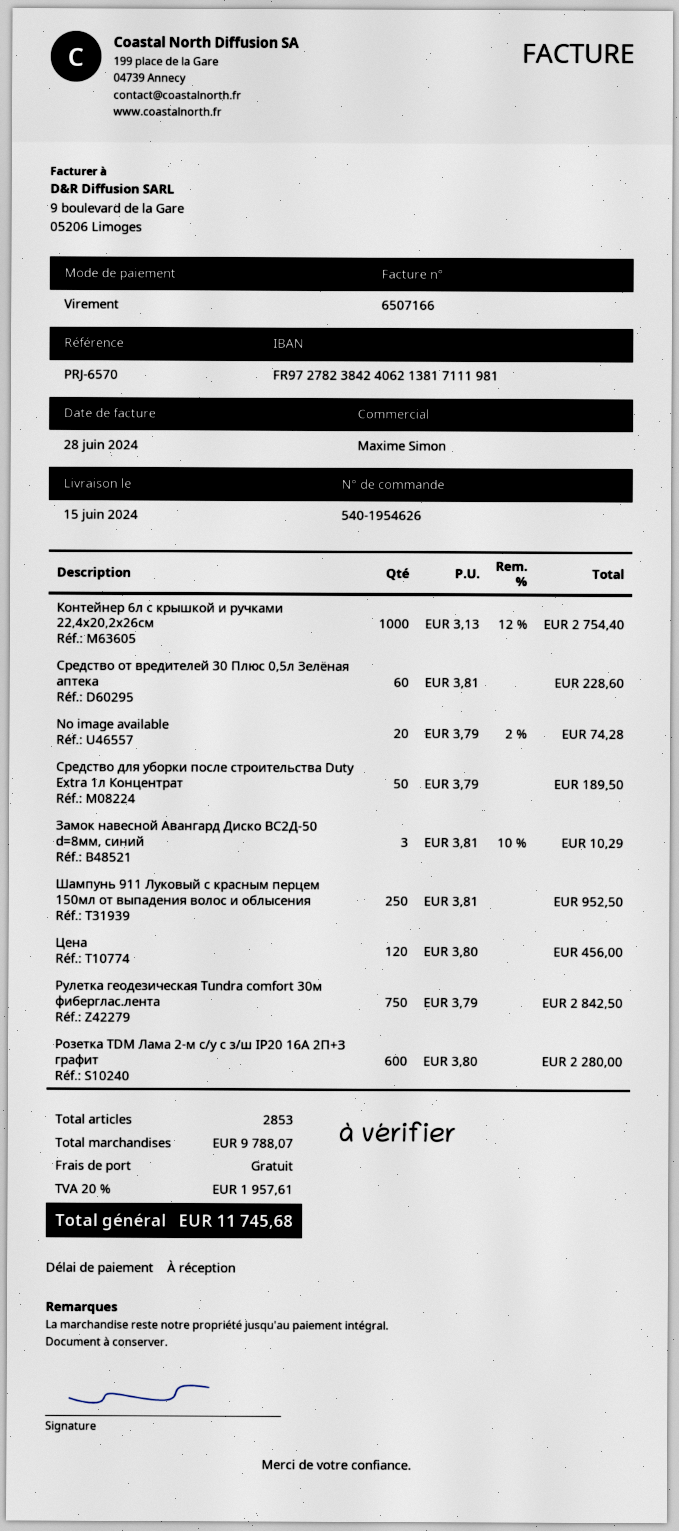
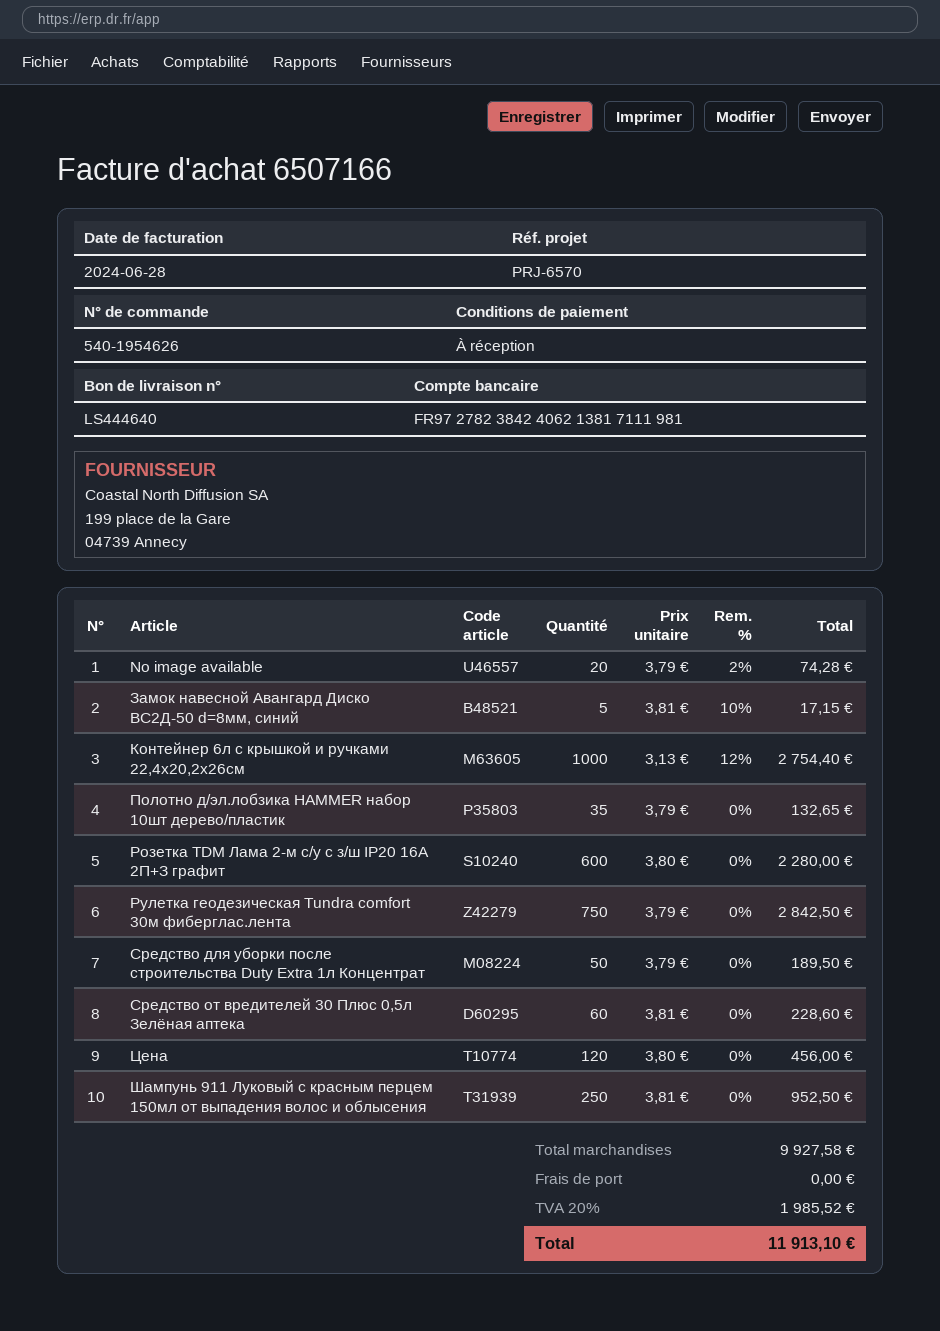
Замок навесной Авангард Диско ВС2Д-50 d=8мм, синий: 3 x 3.81 - 10% = 10.29 -> 5 x 3.81 - 10% = 17.15
Полотно д/эл.лобзика HAMMER набор 10шт дерево/пластик: none -> 35 x 3.79 = 132.65
subtotal: 9788.07 -> 9927.58
tax: 20% = 1957.61 -> 20% = 1985.52
total: 11745.68 -> 11913.10

